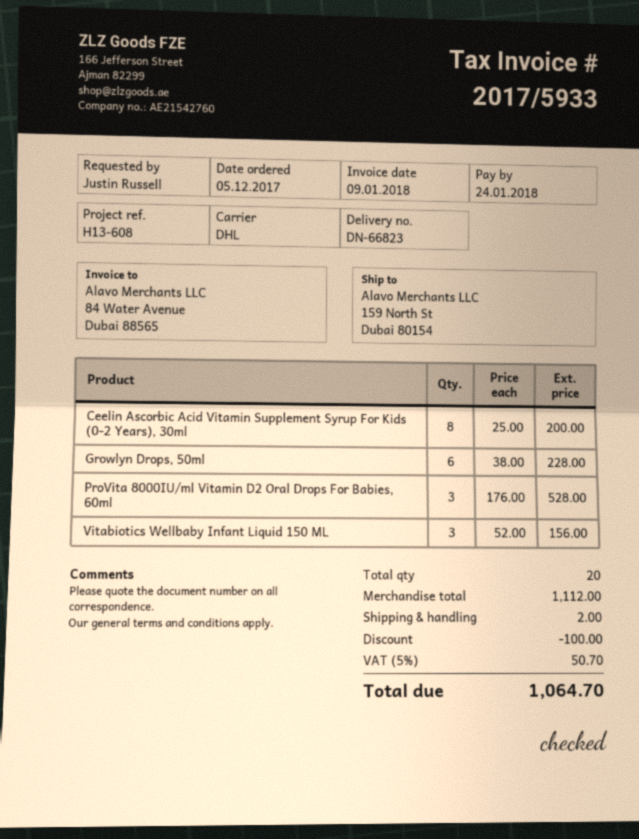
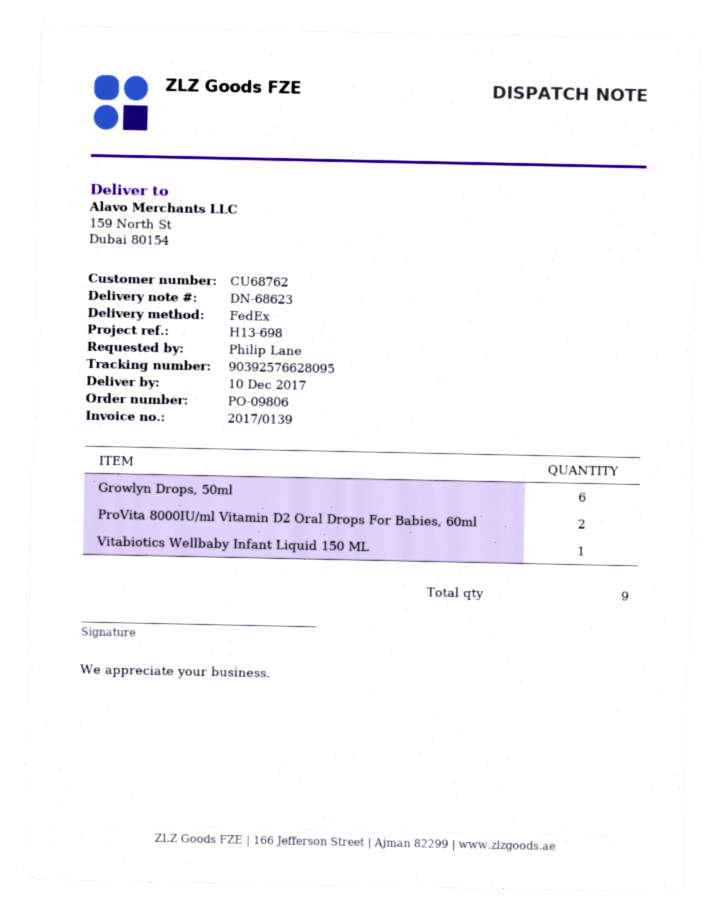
delivery note number: DN-66823 -> DN-68623
invoice number: 2017/5933 -> 2017/0139
reference: H13-608 -> H13-698
ordered by: Justin Russell -> Philip Lane
shipping method: DHL -> FedEx
Ceelin Ascorbic Acid Vitamin Supplement Syrup For Kids (0-2 Years), 30ml: 8 -> none
ProVita 8000IU/ml Vitamin D2 Oral Drops For Babies, 60ml: 3 -> 2
Vitabiotics Wellbaby Infant Liquid 150 ML: 3 -> 1
total quantity: 20 -> 9

